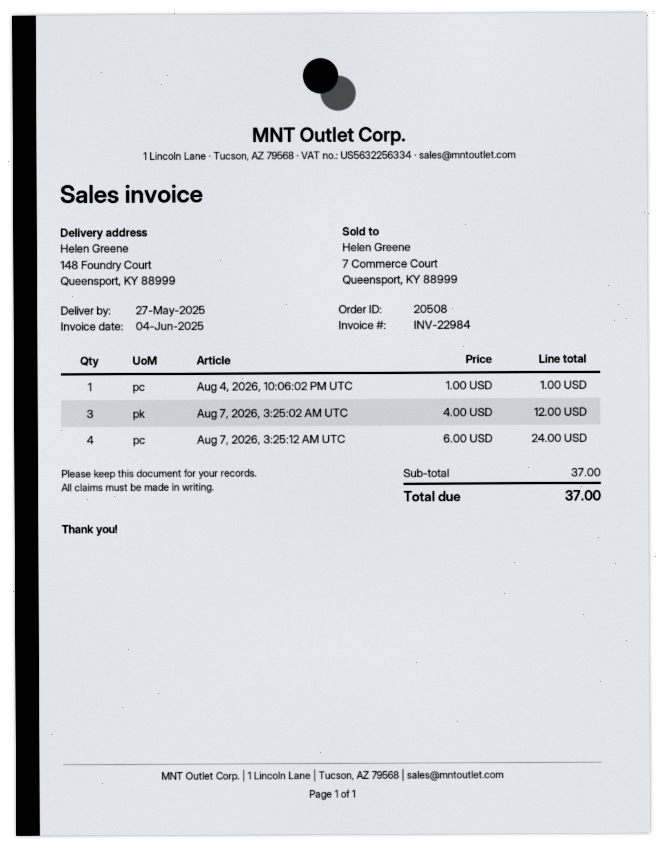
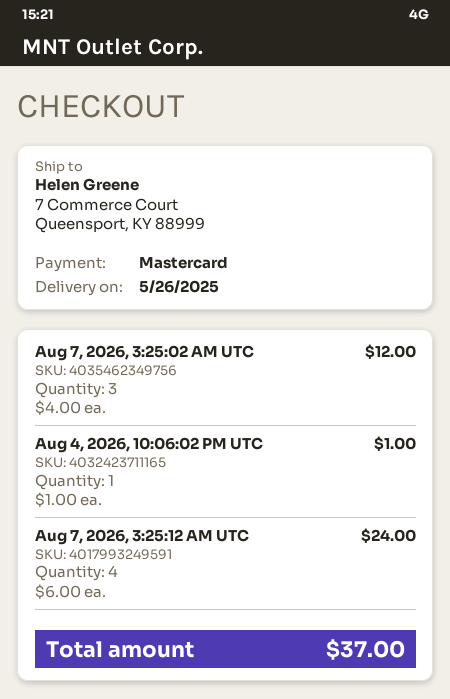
delivery date: 2025-05-27 -> 2025-05-26
ship to: 148 Foundry Court, Queensport, KY 88999 -> 7 Commerce Court, Queensport, KY 88999

